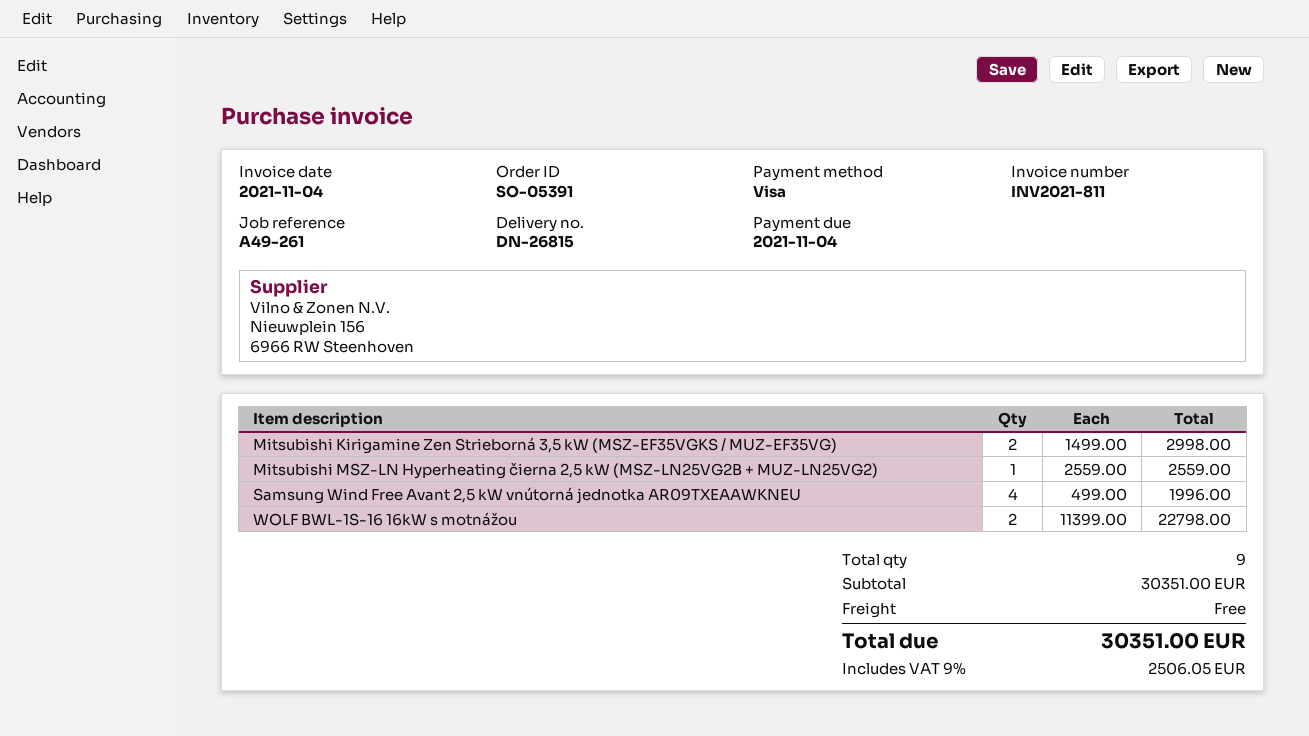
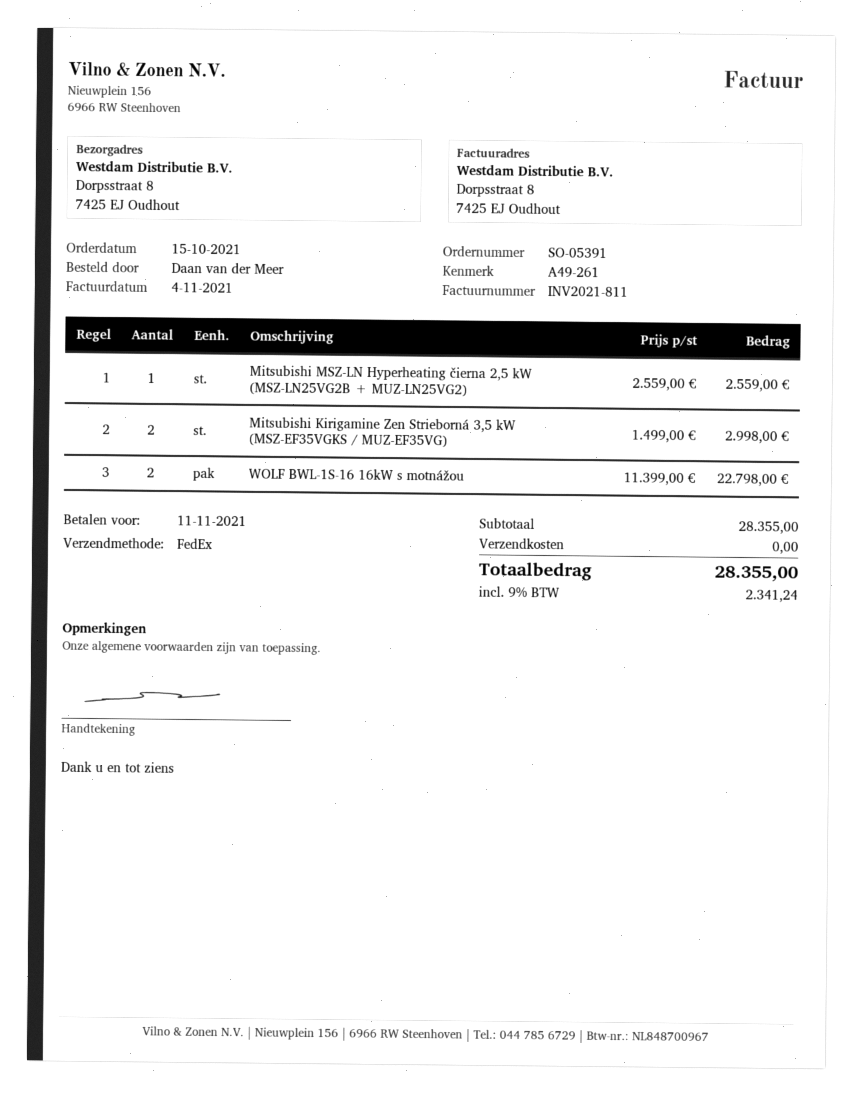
due date: 2021-11-04 -> 2021-11-11
Samsung Wind Free Avant 2,5 kW vnútorná jednotka AR09TXEAAWKNEU: 4 x 499.00 = 1996.00 -> none
subtotal: 30351.00 -> 28355.00
tax: 9% = 2506.05 -> 9% = 2341.24
total: 30351.00 -> 28355.00

